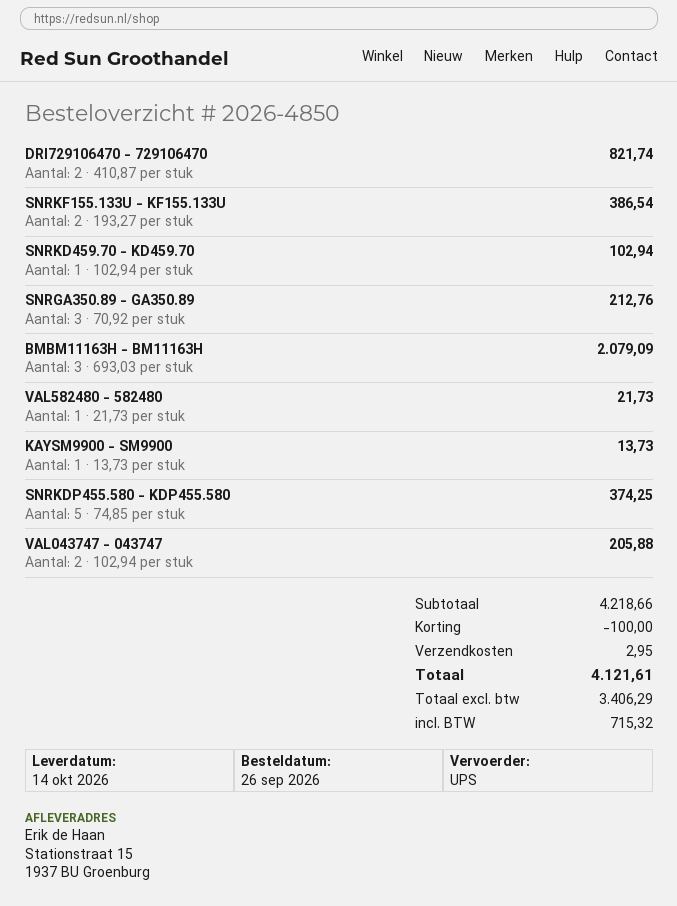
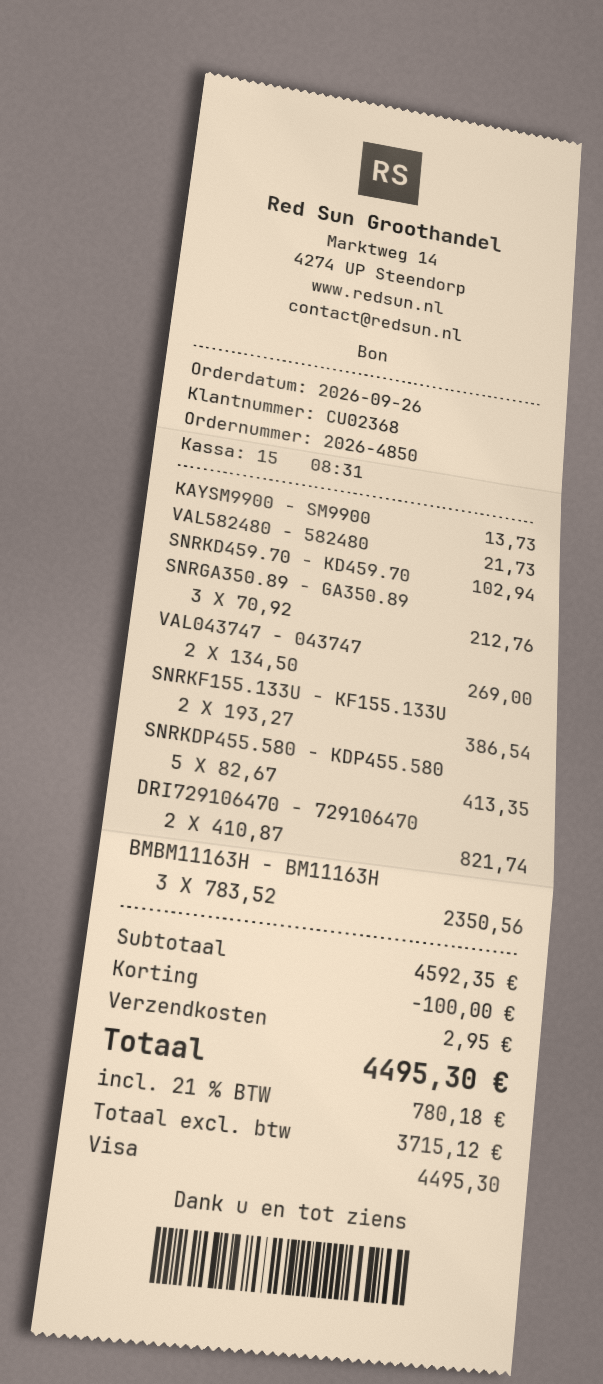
BMBM11163H - BM11163H: 3 x 693.03 = 2079.09 -> 3 x 783.52 = 2350.56
SNRKDP455.580 - KDP455.580: 5 x 74.85 = 374.25 -> 5 x 82.67 = 413.35
VAL043747 - 043747: 2 x 102.94 = 205.88 -> 2 x 134.50 = 269.00
subtotal: 4218.66 -> 4592.35
net: 3406.29 -> 3715.12
tax: 715.32 -> 780.18
total: 4121.61 -> 4495.30

